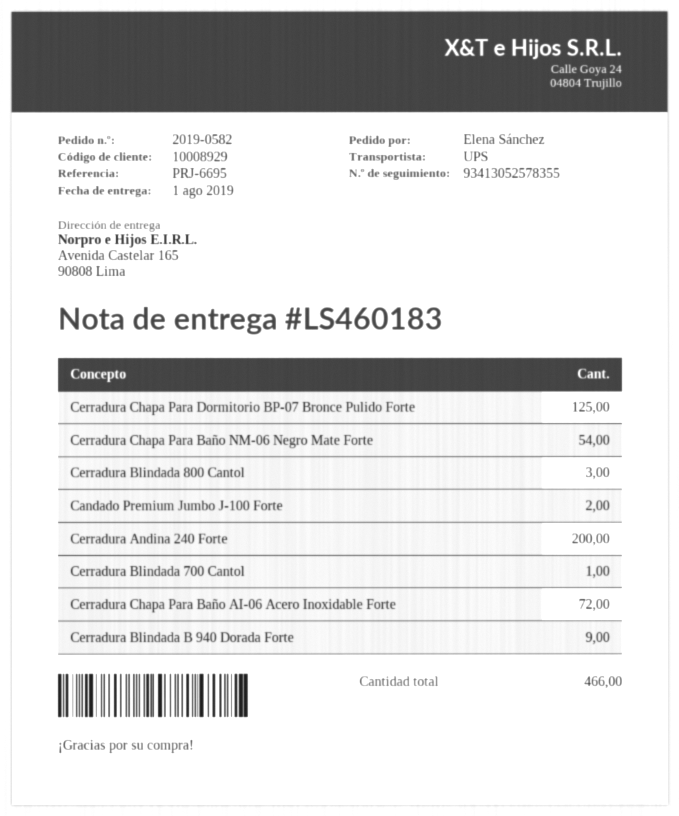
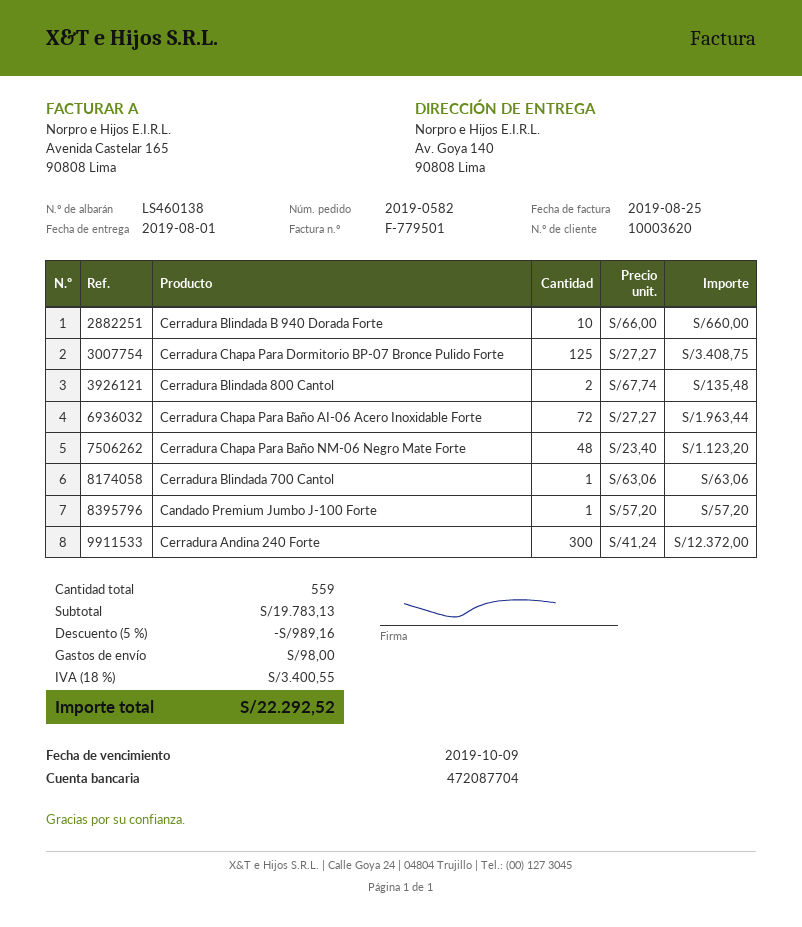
delivery note number: LS460183 -> LS460138
customer number: 10008929 -> 10003620
ship to: Avenida Castelar 165, 90808 Lima -> Av. Goya 140, 90808 Lima
Cerradura Chapa Para Baño NM-06 Negro Mate Forte: 54 -> 48
Cerradura Blindada 800 Cantol: 3 -> 2
Candado Premium Jumbo J-100 Forte: 2 -> 1
Cerradura Andina 240 Forte: 200 -> 300
Cerradura Blindada B 940 Dorada Forte: 9 -> 10
total quantity: 466 -> 559

